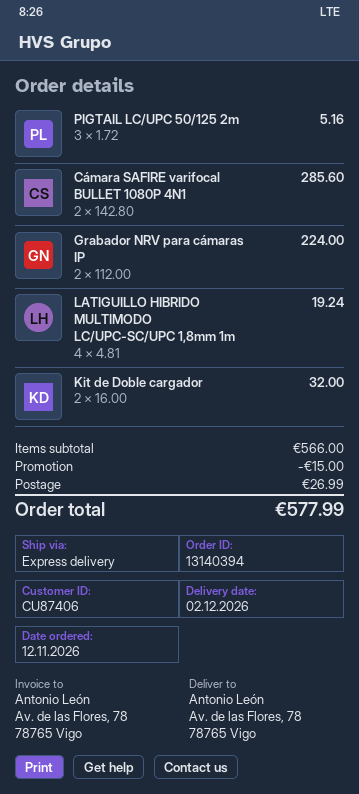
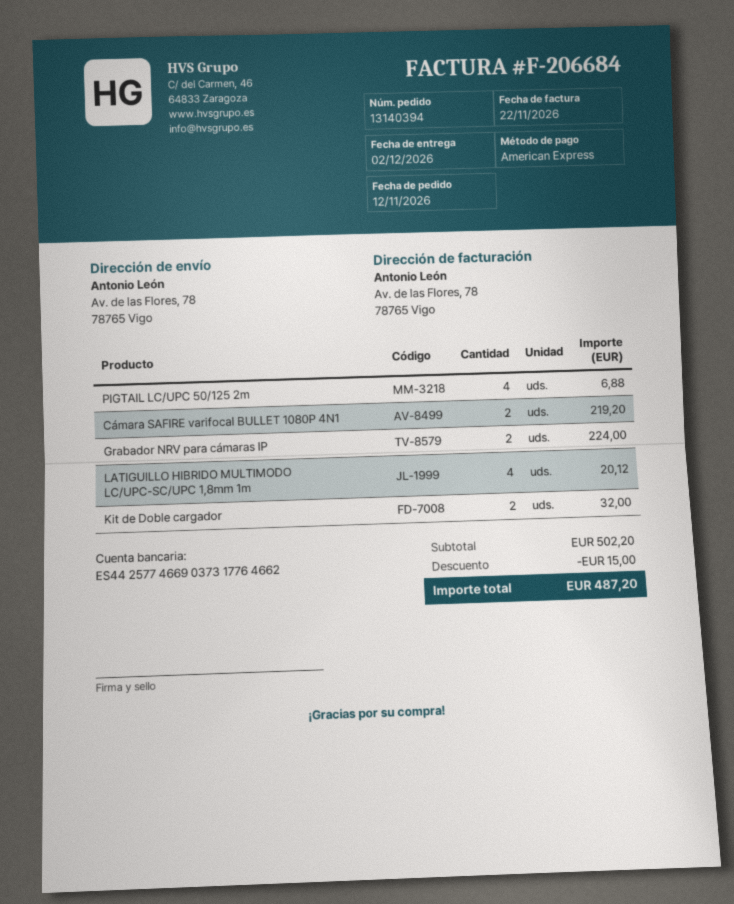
PIGTAIL LC/UPC 50/125 2m: 3 for 5.16 -> 4 for 6.88
Cámara SAFIRE varifocal BULLET 1080P 4N1: 2 for 285.60 -> 2 for 219.20
LATIGUILLO HIBRIDO MULTIMODO LC/UPC-SC/UPC 1,8mm 1m: 4 for 19.24 -> 4 for 20.12
subtotal: 566.00 -> 502.20
shipping: 26.99 -> none
total: 577.99 -> 487.20

